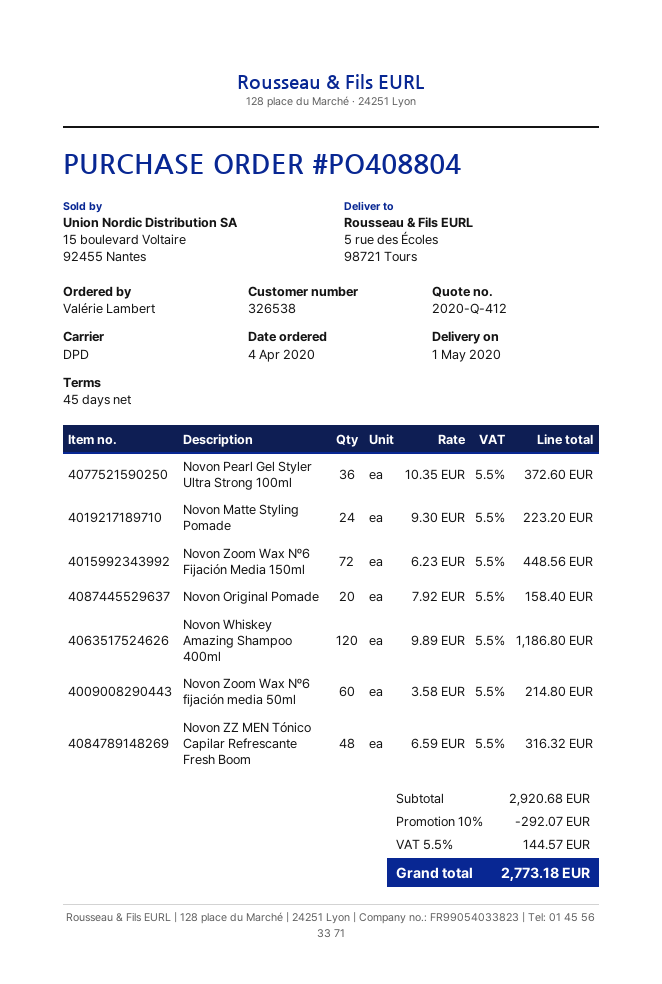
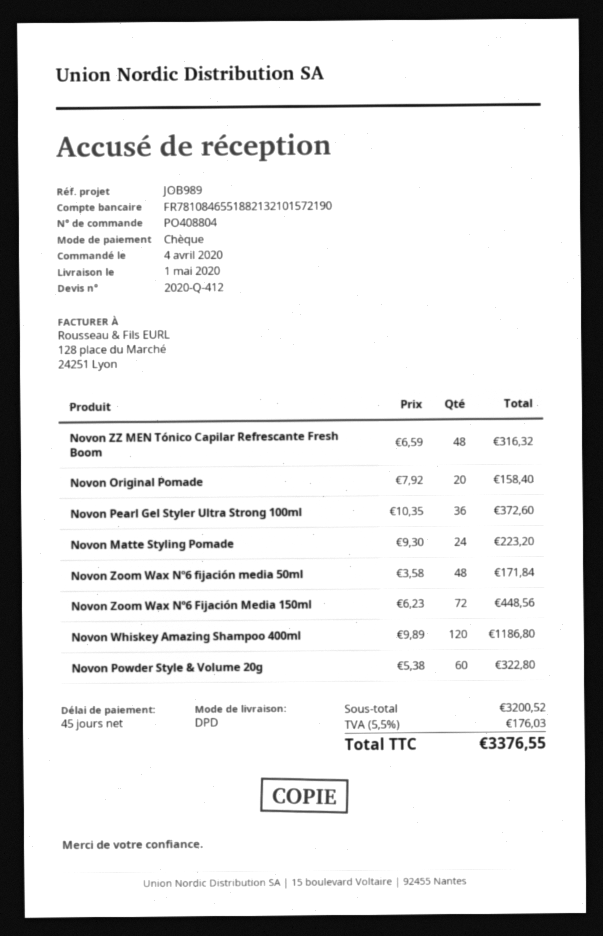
Novon Zoom Wax Nº6 fijación media 50ml: 60 x 3.58 = 214.80 -> 48 x 3.58 = 171.84
Novon Powder Style & Volume 20g: none -> 60 x 5.38 = 322.80
subtotal: 2920.68 -> 3200.52
discount: 10% = 292.07 -> none
tax: 5.5% = 144.57 -> 5.5% = 176.03
total: 2773.18 -> 3376.55

